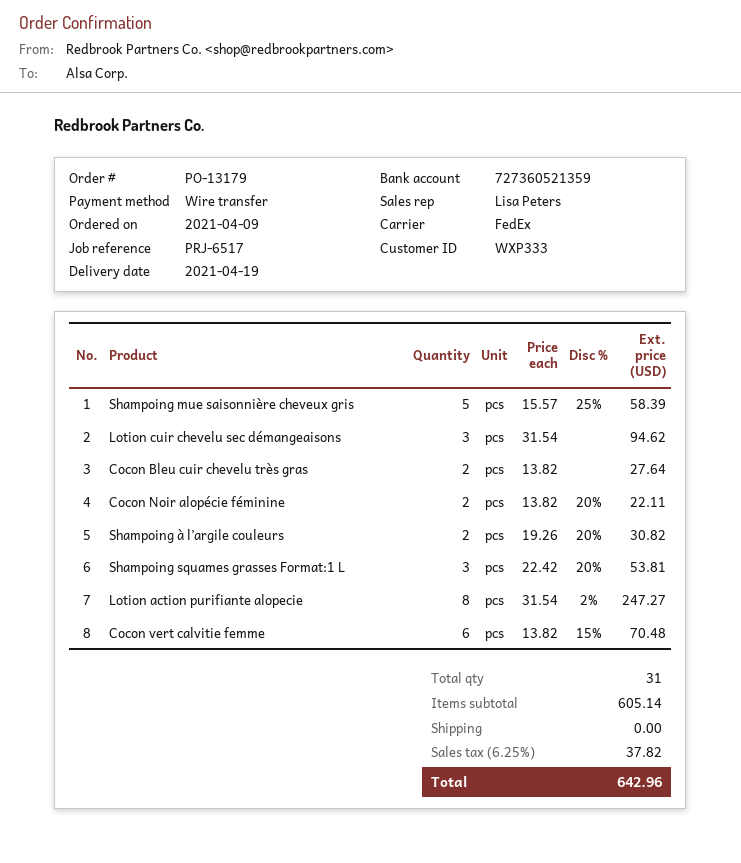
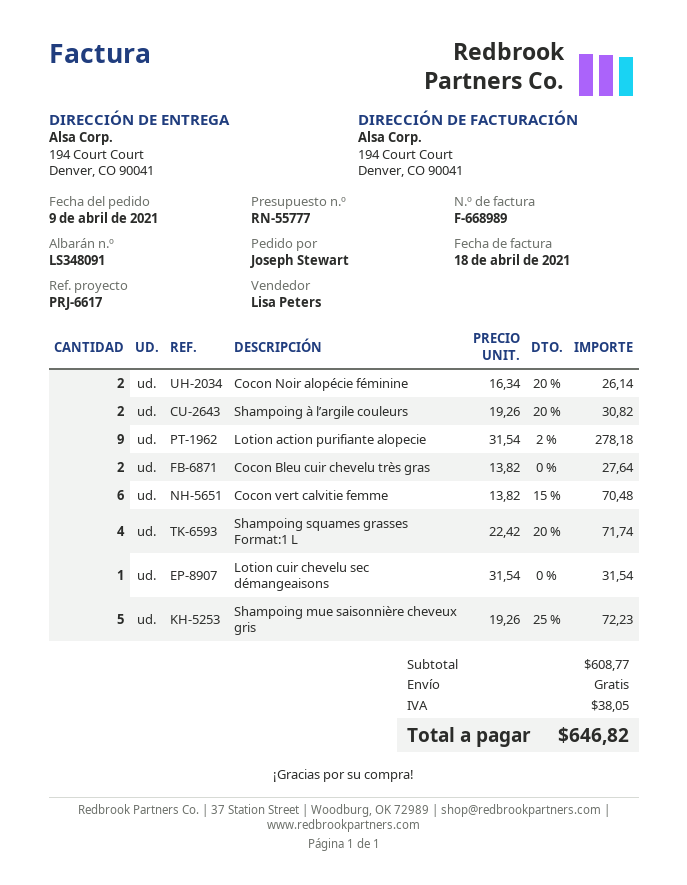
reference: PRJ-6517 -> PRJ-6617
Shampoing mue saisonnière cheveux gris: 5 x 15.57 - 25% = 58.39 -> 5 x 19.26 - 25% = 72.23
Lotion cuir chevelu sec démangeaisons: 3 x 31.54 = 94.62 -> 1 x 31.54 = 31.54
Cocon Noir alopécie féminine: 2 x 13.82 - 20% = 22.11 -> 2 x 16.34 - 20% = 26.14
Shampoing squames grasses Format:1 L: 3 x 22.42 - 20% = 53.81 -> 4 x 22.42 - 20% = 71.74
Lotion action purifiante alopecie: 8 x 31.54 - 2% = 247.27 -> 9 x 31.54 - 2% = 278.18
subtotal: 605.14 -> 608.77
tax: 37.82 -> 38.05
total: 642.96 -> 646.82

